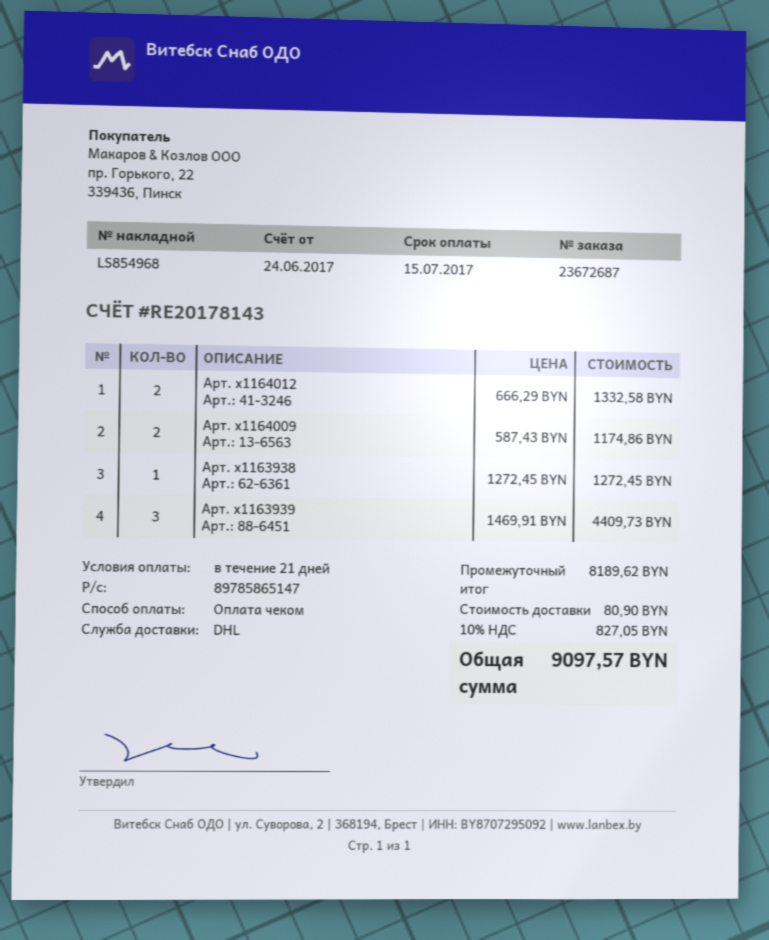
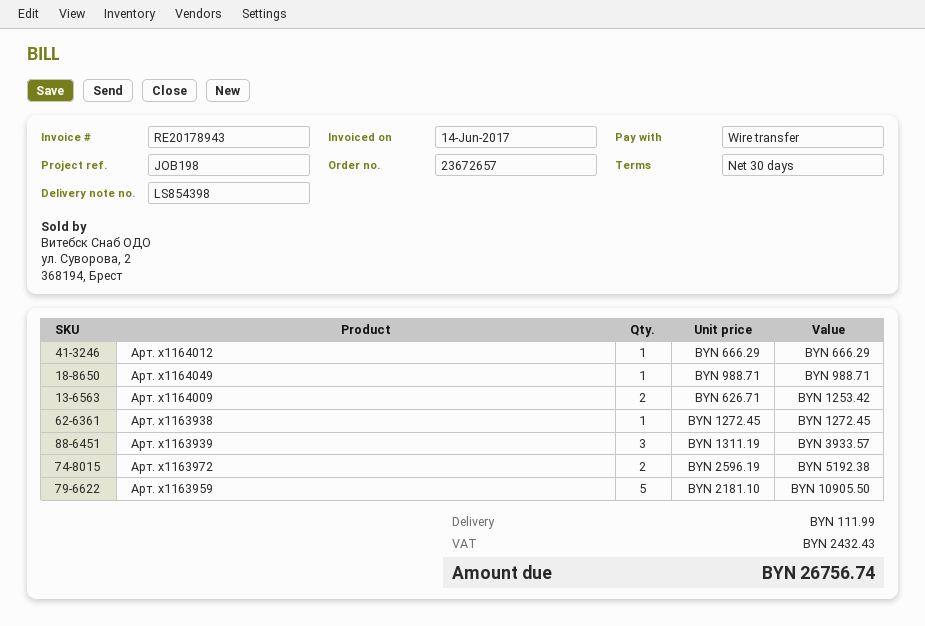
order number: 23672687 -> 23672657
delivery note number: LS854968 -> LS854398
invoice number: RE20178143 -> RE20178943
invoice date: 2017-06-24 -> 2017-06-14
payment terms: 21 days -> 30 days
payment method: cheque -> bank transfer
Арт. x1164012: 2 x 666.29 = 1332.58 -> 1 x 666.29 = 666.29
Арт. x1164009: 2 x 587.43 = 1174.86 -> 2 x 626.71 = 1253.42
Арт. x1163939: 3 x 1469.91 = 4409.73 -> 3 x 1311.19 = 3933.57
Арт. x1164049: none -> 1 x 988.71 = 988.71
Арт. x1163972: none -> 2 x 2596.19 = 5192.38
Арт. x1163959: none -> 5 x 2181.10 = 10905.50
shipping: 80.90 -> 111.99
tax: 827.05 -> 2432.43
total: 9097.57 -> 26756.74

